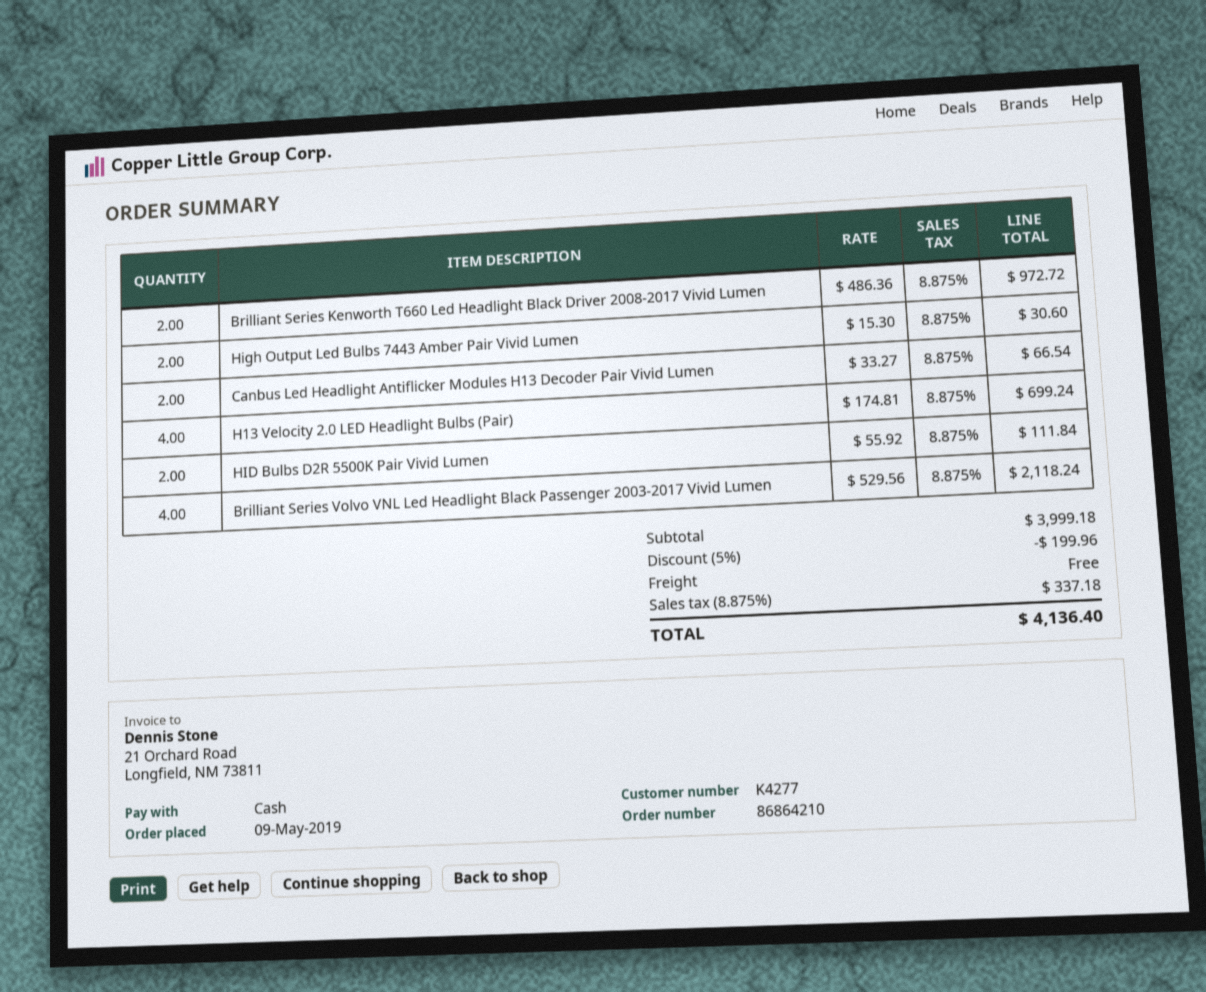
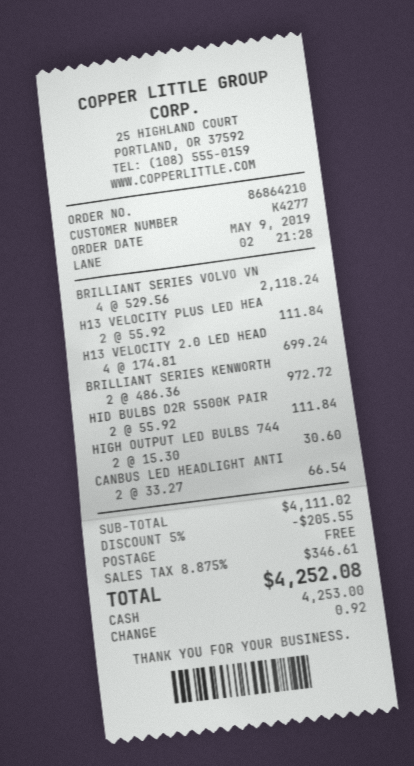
H13 VELOCITY PLUS LED HEA: none -> 2 x 55.92 = 111.84
subtotal: 3999.18 -> 4111.02
discount: 5% = 199.96 -> 5% = 205.55
tax: 8.875% = 337.18 -> 8.875% = 346.61
total: 4136.40 -> 4252.08

